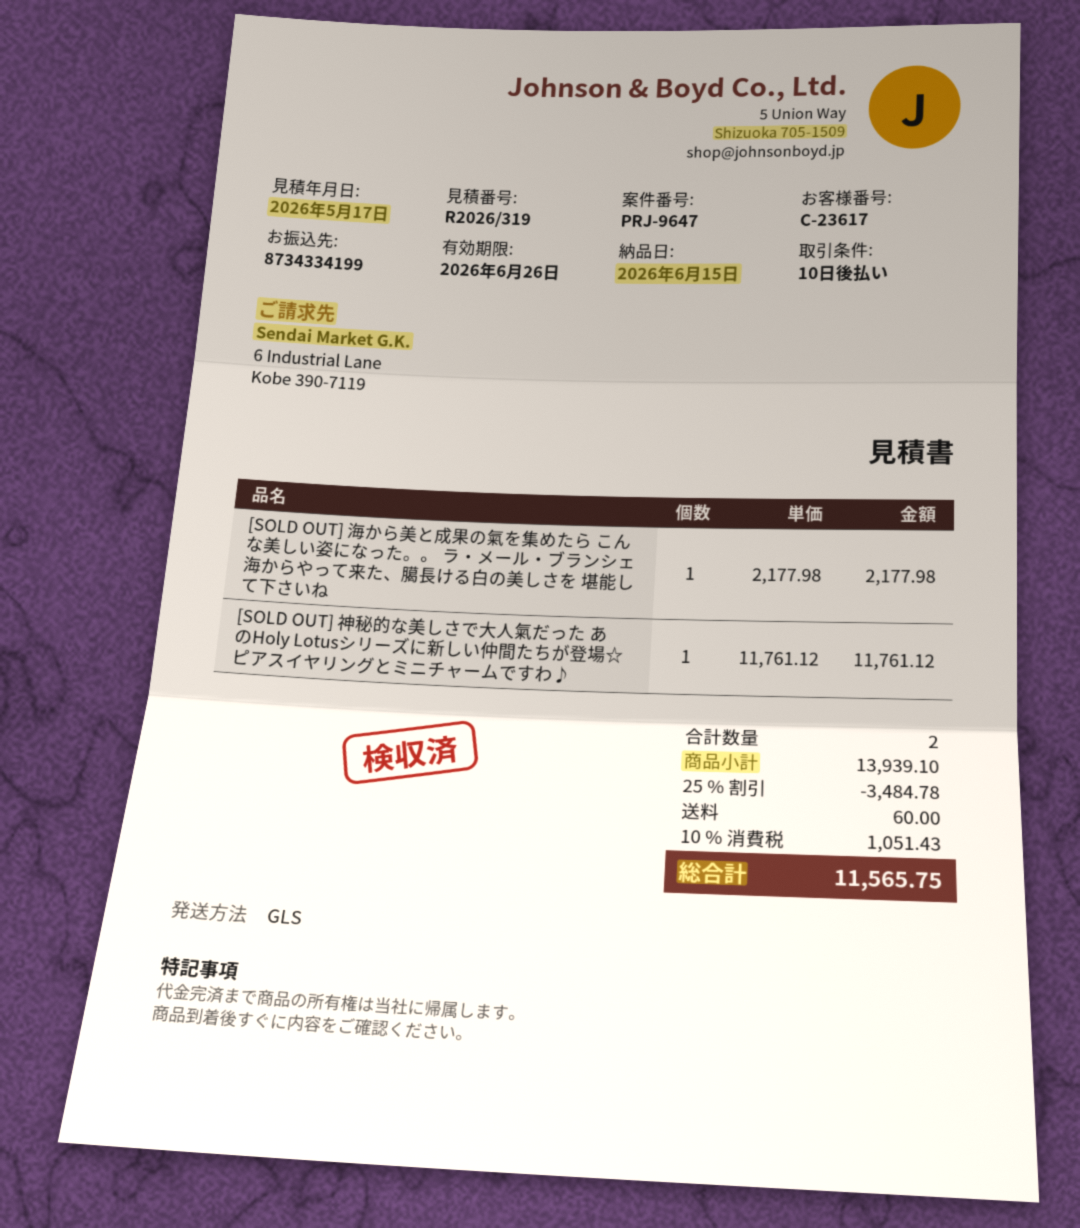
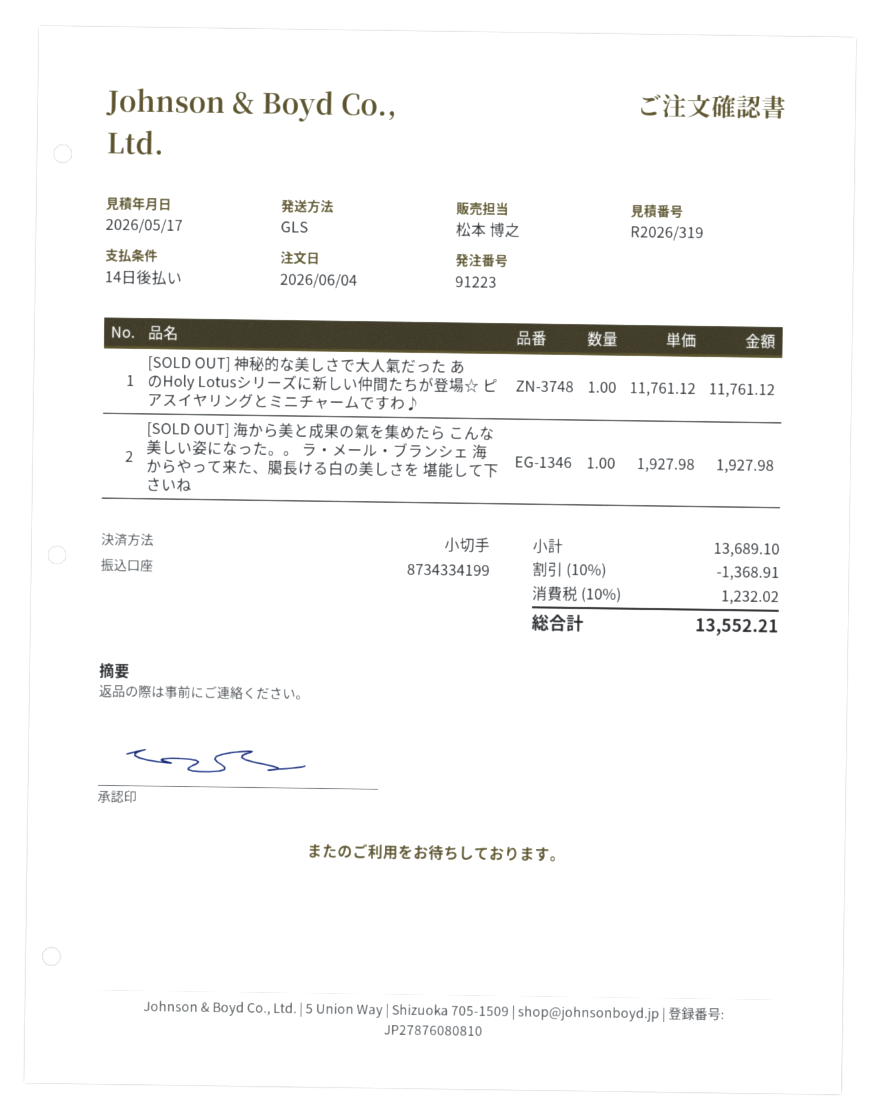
payment terms: 10 days -> 14 days
[SOLD OUT] 海から美と成果の氣を集めたら こんな美しい姿になった。。 ラ・メール・ブランシェ 海からやって来た、臈長ける白の美しさを 堪能して下さいね: 1 x 2177.98 = 2177.98 -> 1 x 1927.98 = 1927.98
subtotal: 13939.10 -> 13689.10
discount: 25% = 3484.78 -> 10% = 1368.91
shipping: 60.00 -> none
tax: 10% = 1051.43 -> 10% = 1232.02
total: 11565.75 -> 13552.21

